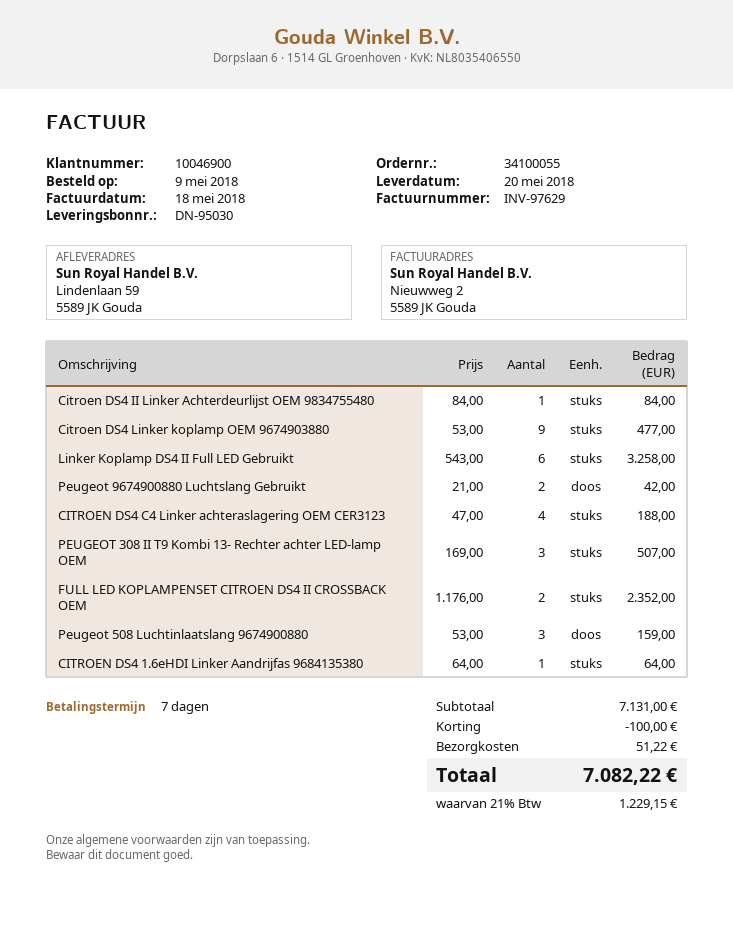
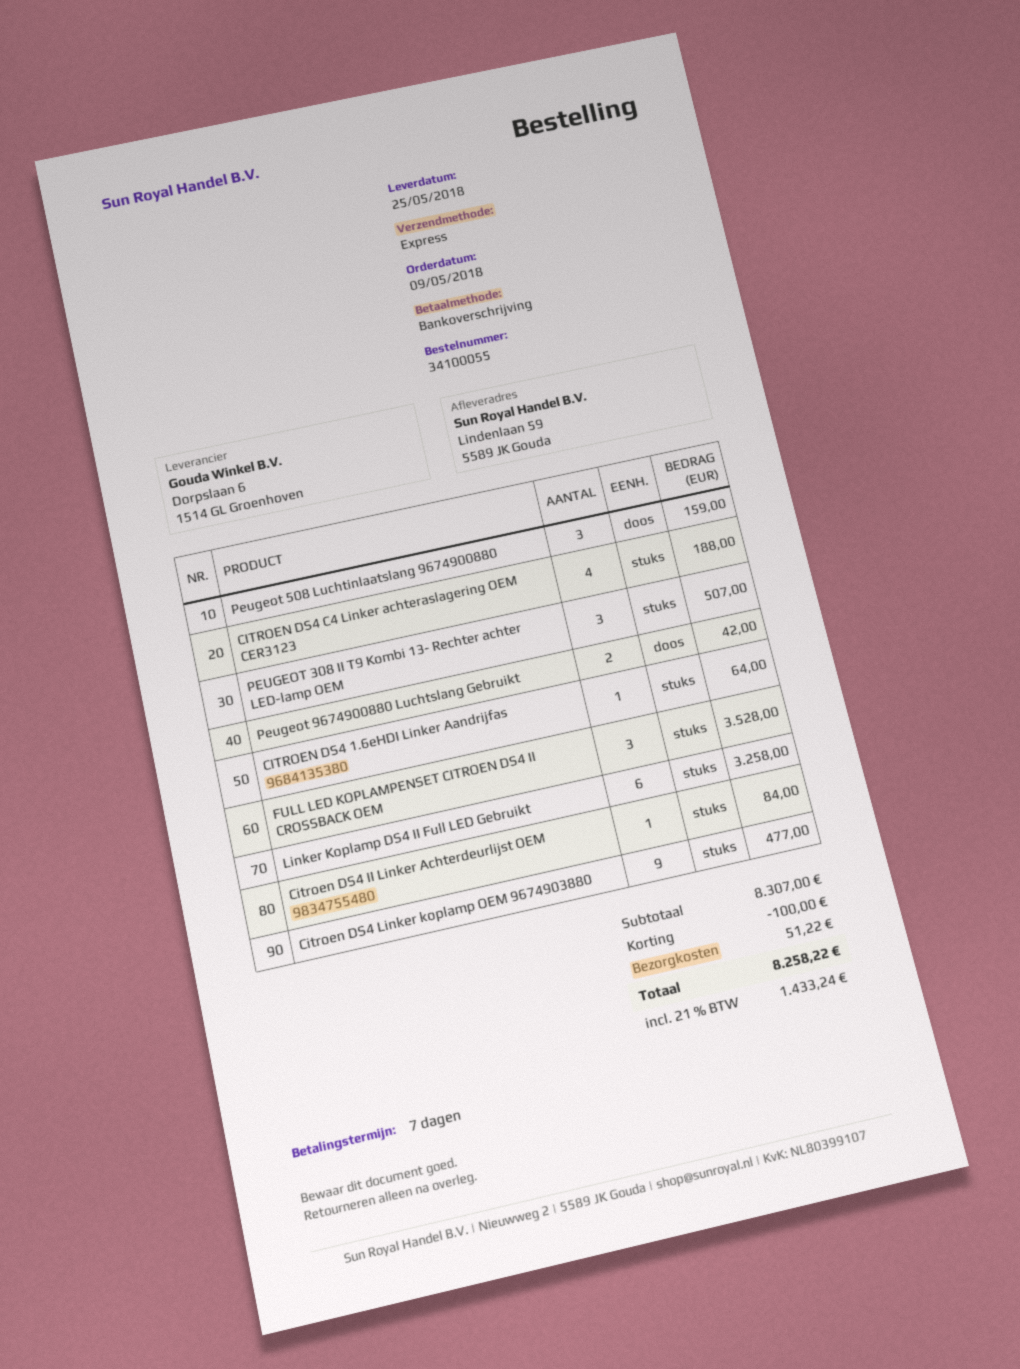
delivery date: 2018-05-20 -> 2018-05-25
FULL LED KOPLAMPENSET CITROEN DS4 II CROSSBACK OEM: 2 for 2352.00 -> 3 for 3528.00
subtotal: 7131.00 -> 8307.00
tax: 21% = 1229.15 -> 21% = 1433.24
total: 7082.22 -> 8258.22

